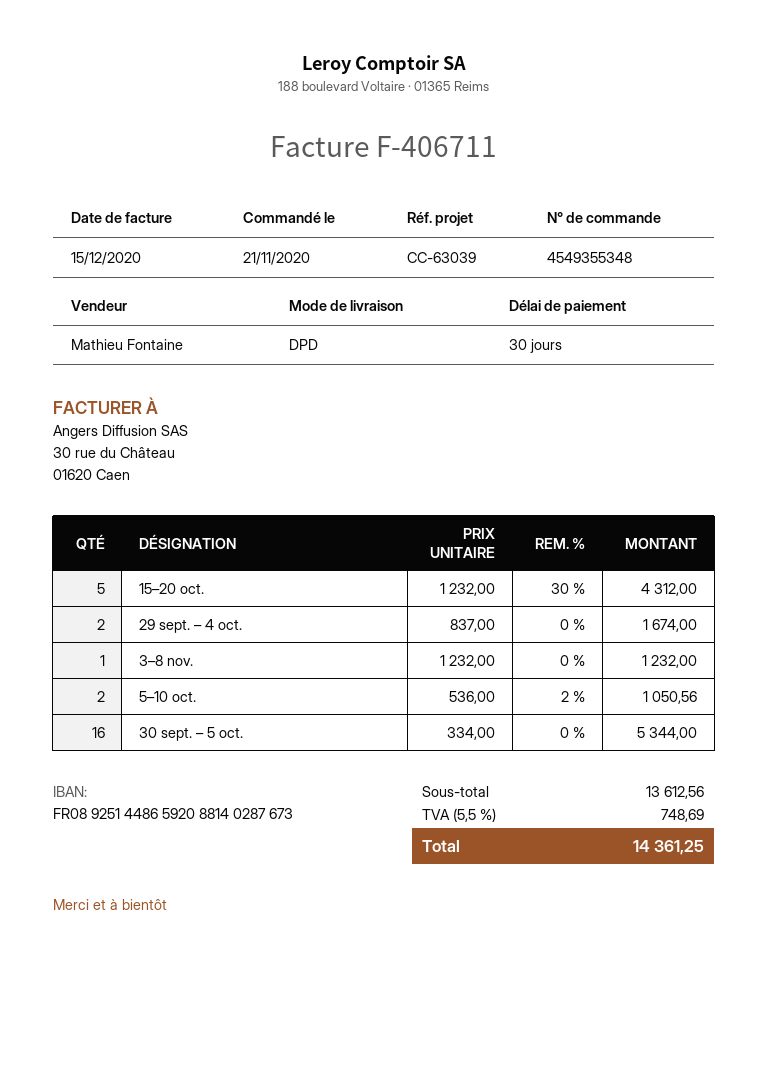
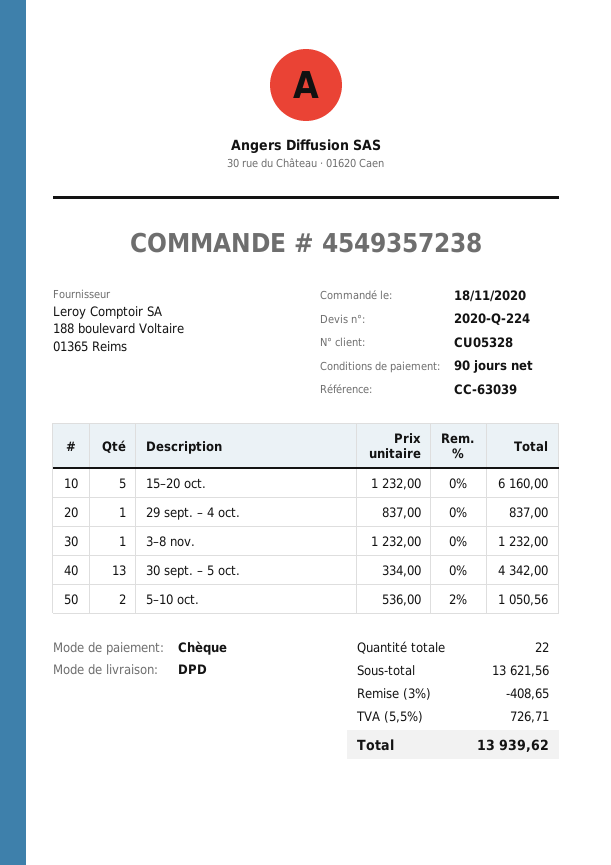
order number: 4549355348 -> 4549357238
order date: 2020-11-21 -> 2020-11-18
payment terms: 30 days -> 90 days
15–20 oct.: 5 x 1232.00 - 30% = 4312.00 -> 5 x 1232.00 = 6160.00
29 sept. – 4 oct.: 2 x 837.00 = 1674.00 -> 1 x 837.00 = 837.00
30 sept. – 5 oct.: 16 x 334.00 = 5344.00 -> 13 x 334.00 = 4342.00
subtotal: 13612.56 -> 13621.56
discount: none -> 3% = 408.65
tax: 5.5% = 748.69 -> 5.5% = 726.71
total: 14361.25 -> 13939.62

